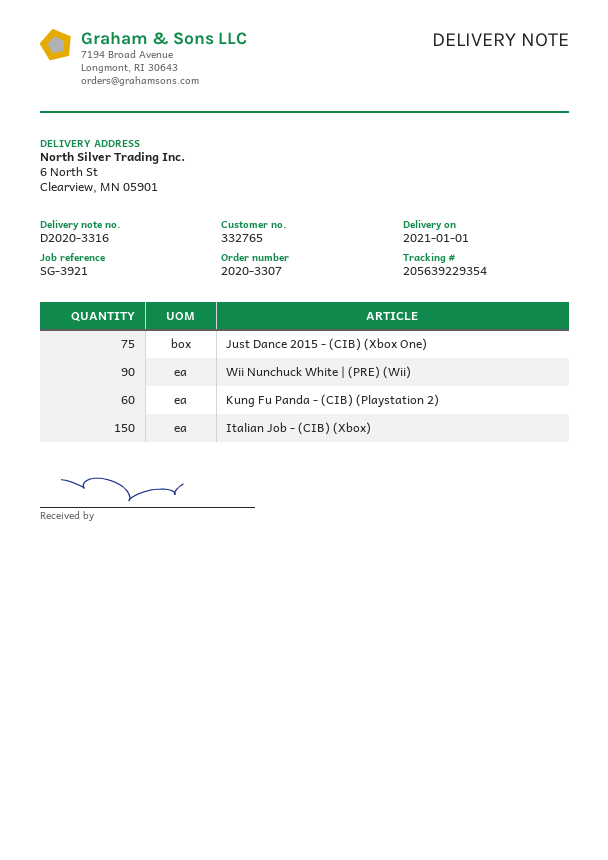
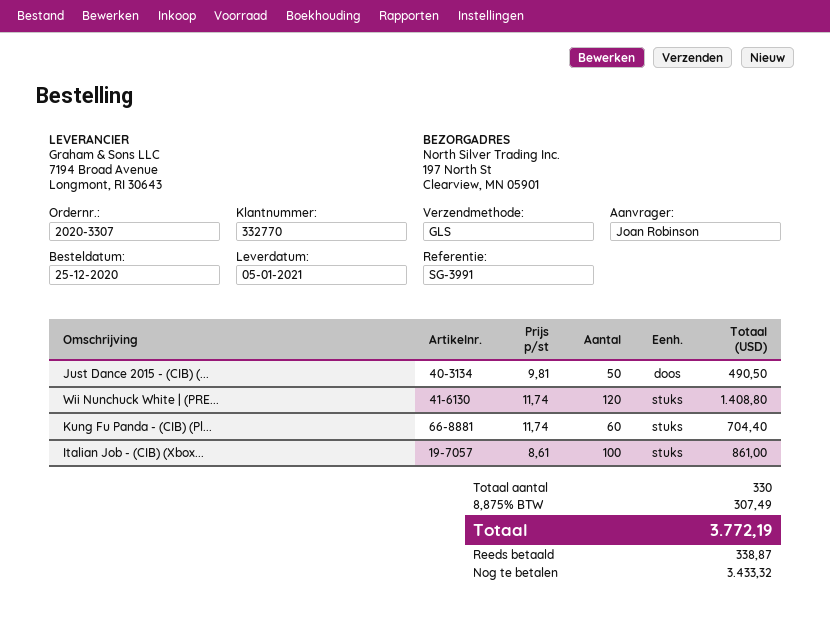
delivery date: 2021-01-01 -> 2021-01-05
customer number: 332765 -> 332770
reference: SG-3921 -> SG-3991
ship to: 6 North St, Clearview, MN 05901 -> 197 North St, Clearview, MN 05901
Just Dance 2015 - (CIB) (Xbox One): 75 -> 50
Wii Nunchuck White | (PRE) (Wii): 90 -> 120
Italian Job - (CIB) (Xbox): 150 -> 100

